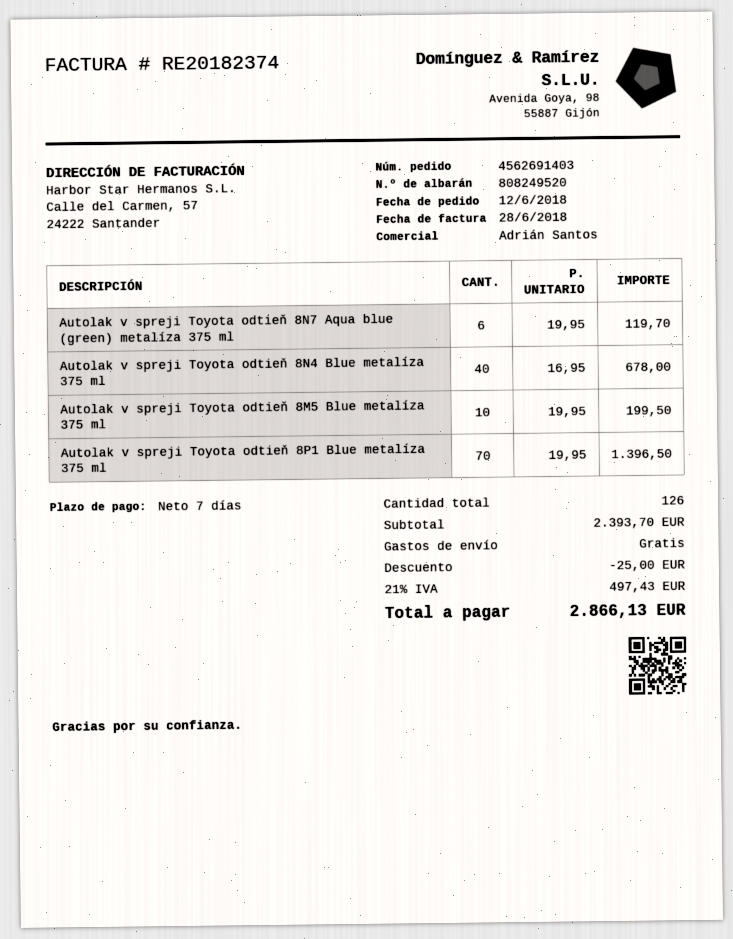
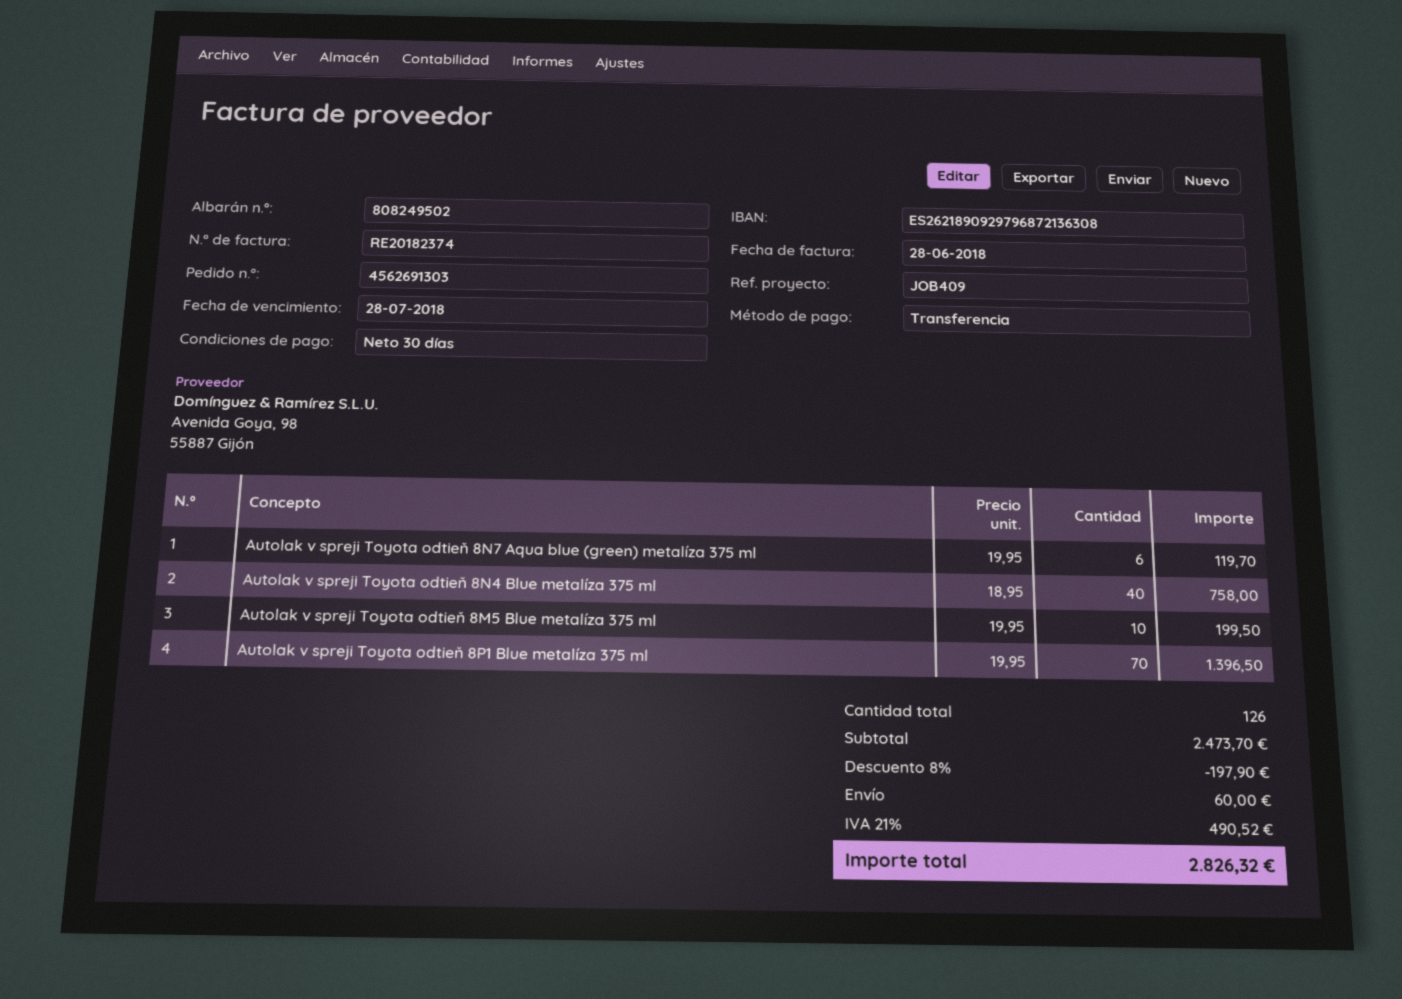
order number: 4562691403 -> 4562691303
delivery note number: 808249520 -> 808249502
payment terms: 7 days -> 30 days
Autolak v spreji Toyota odtieň 8N4 Blue metalíza 375 ml: 40 x 16.95 = 678.00 -> 40 x 18.95 = 758.00
subtotal: 2393.70 -> 2473.70
discount: 25.00 -> 197.90
shipping: 0.00 -> 60.00
tax: 21% = 497.43 -> 21% = 490.52
total: 2866.13 -> 2826.32

